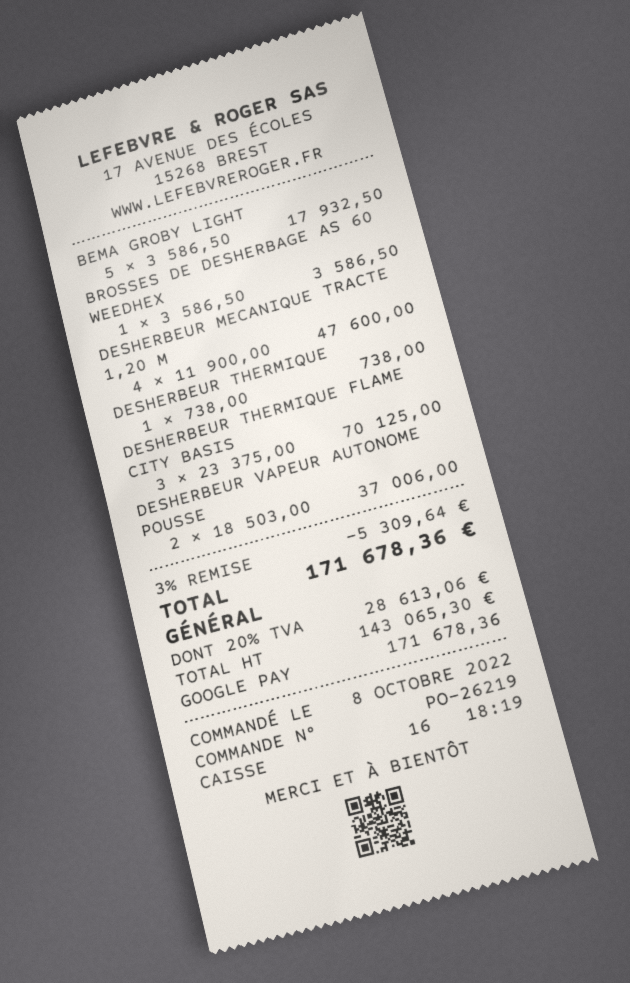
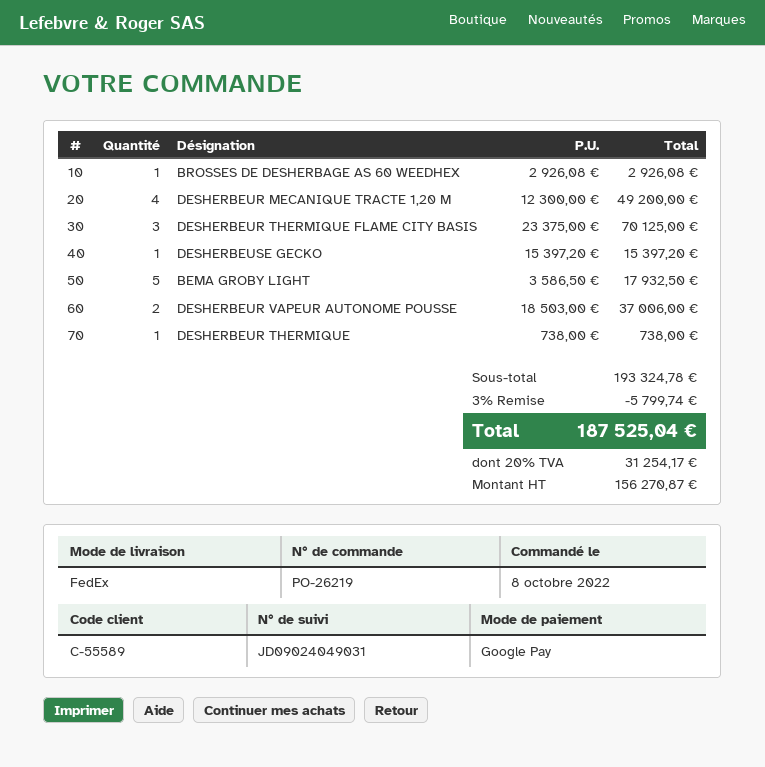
BROSSES DE DESHERBAGE AS 60 WEEDHEX: 1 x 3586.50 = 3586.50 -> 1 x 2926.08 = 2926.08
DESHERBEUR MECANIQUE TRACTE 1,20 M: 4 x 11900.00 = 47600.00 -> 4 x 12300.00 = 49200.00
DESHERBEUSE GECKO: none -> 1 x 15397.20 = 15397.20
discount: 3% = 5309.64 -> 3% = 5799.74
net: 143065.30 -> 156270.87
tax: 20% = 28613.06 -> 20% = 31254.17
total: 171678.36 -> 187525.04

